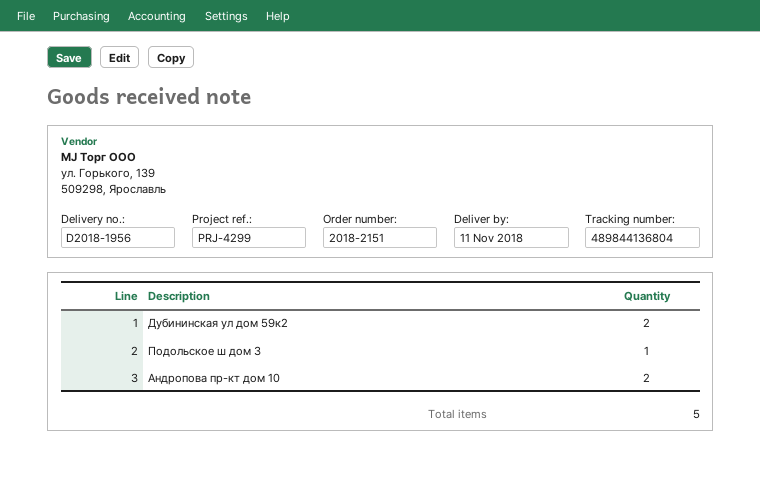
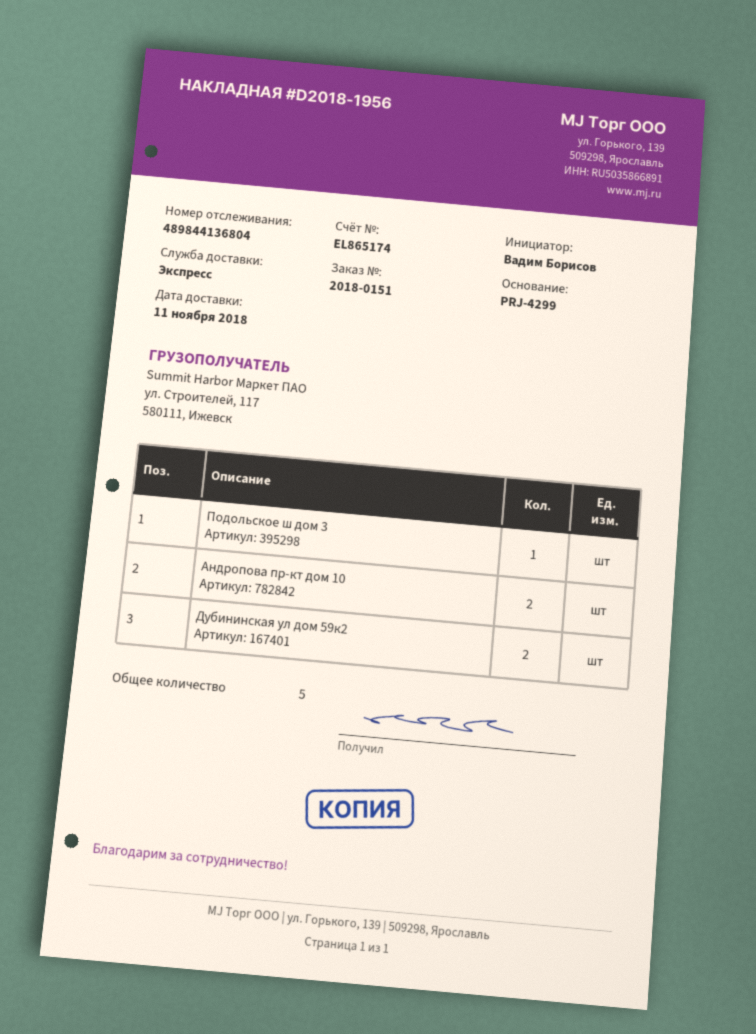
order number: 2018-2151 -> 2018-0151

